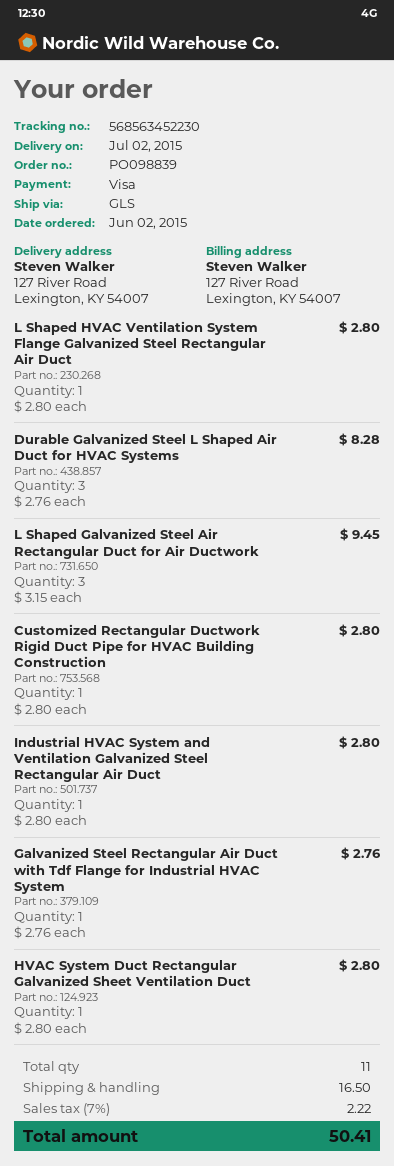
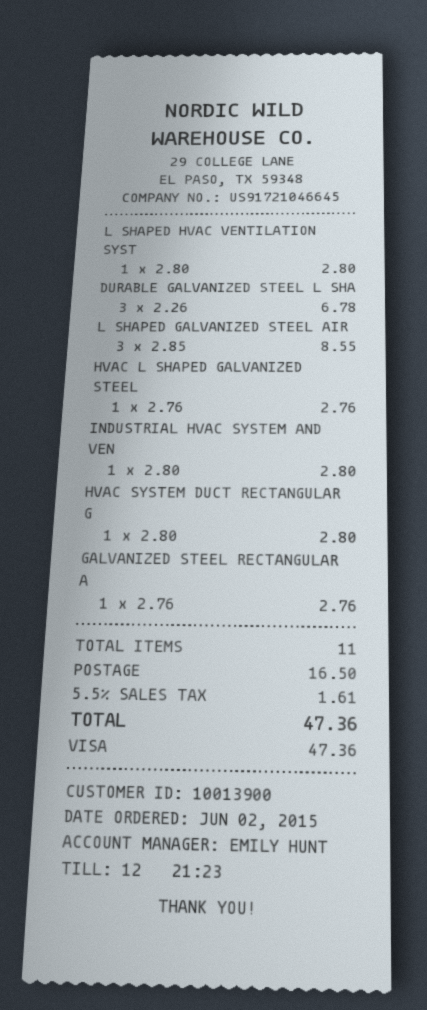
Durable Galvanized Steel L Shaped Air Duct for HVAC Systems: 3 x 2.76 = 8.28 -> 3 x 2.26 = 6.78
L Shaped Galvanized Steel Air Rectangular Duct for Air Ductwork: 3 x 3.15 = 9.45 -> 3 x 2.85 = 8.55
Customized Rectangular Ductwork Rigid Duct Pipe for HVAC Building Construction: 1 x 2.80 = 2.80 -> none
HVAC L SHAPED GALVANIZED STEEL: none -> 1 x 2.76 = 2.76
tax: 7% = 2.22 -> 5.5% = 1.61
total: 50.41 -> 47.36

